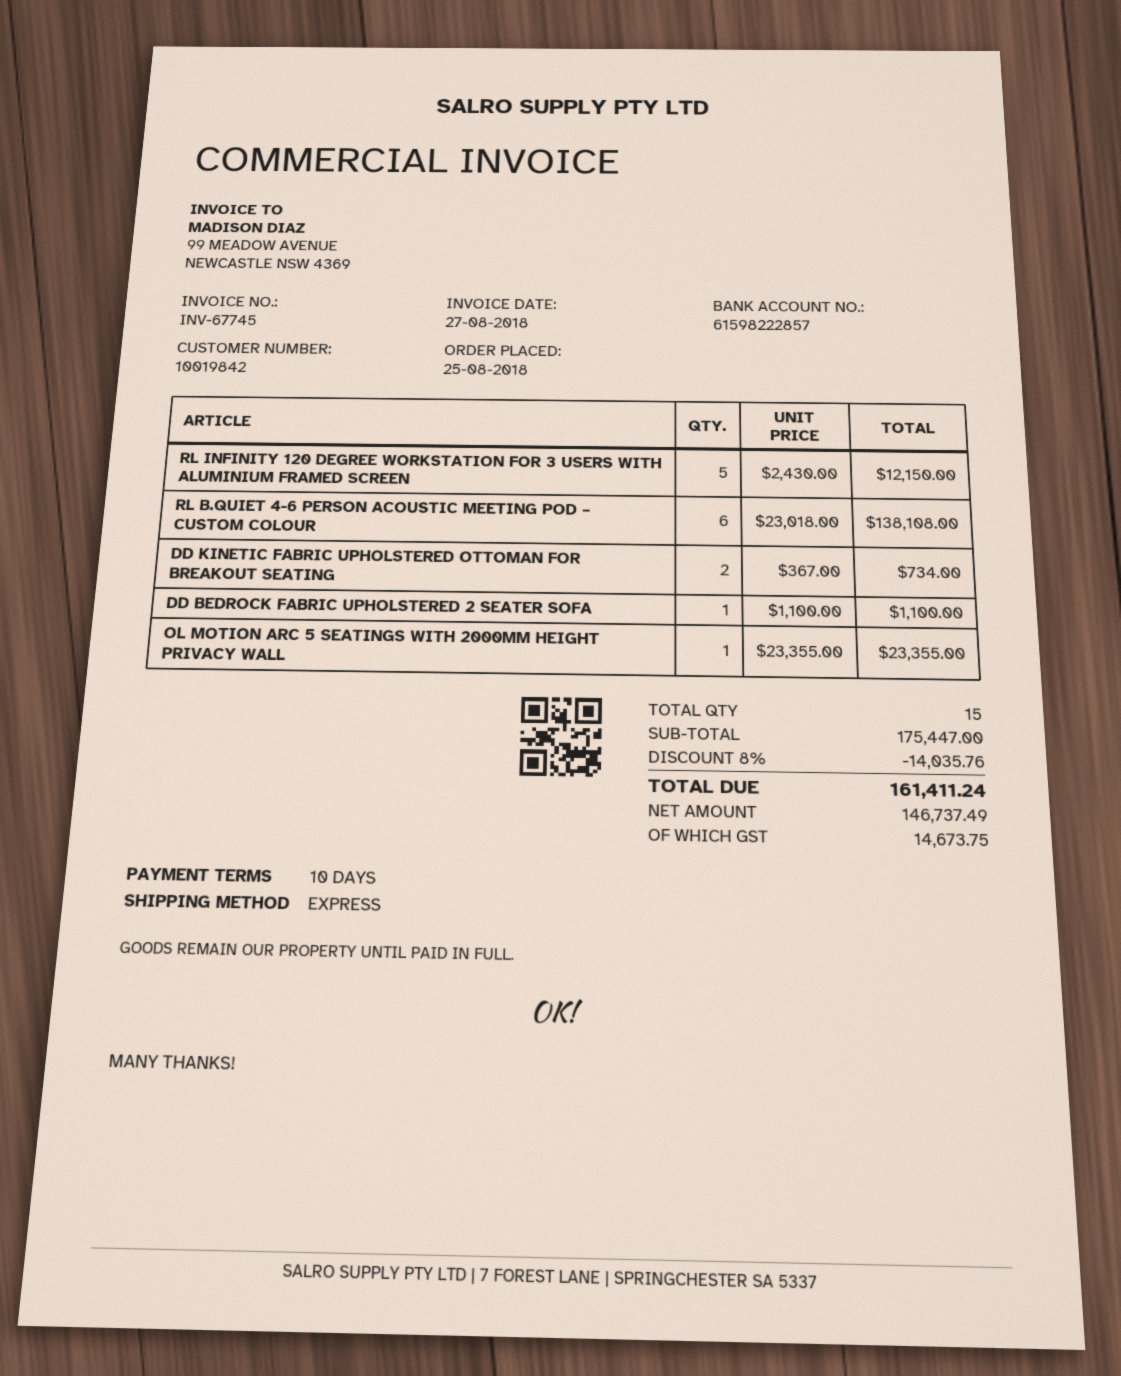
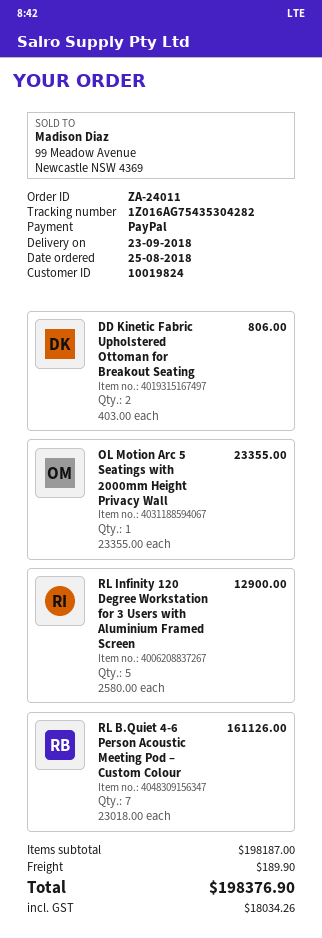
customer number: 10019842 -> 10019824
RL INFINITY 120 DEGREE WORKSTATION FOR 3 USERS WITH ALUMINIUM FRAMED SCREEN: 5 x 2430.00 = 12150.00 -> 5 x 2580.00 = 12900.00
RL B.QUIET 4-6 PERSON ACOUSTIC MEETING POD – CUSTOM COLOUR: 6 x 23018.00 = 138108.00 -> 7 x 23018.00 = 161126.00
DD KINETIC FABRIC UPHOLSTERED OTTOMAN FOR BREAKOUT SEATING: 2 x 367.00 = 734.00 -> 2 x 403.00 = 806.00
DD BEDROCK FABRIC UPHOLSTERED 2 SEATER SOFA: 1 x 1100.00 = 1100.00 -> none
subtotal: 175447.00 -> 198187.00
discount: 8% = 14035.76 -> none
shipping: none -> 189.90
tax: 14673.75 -> 18034.26
total: 161411.24 -> 198376.90

